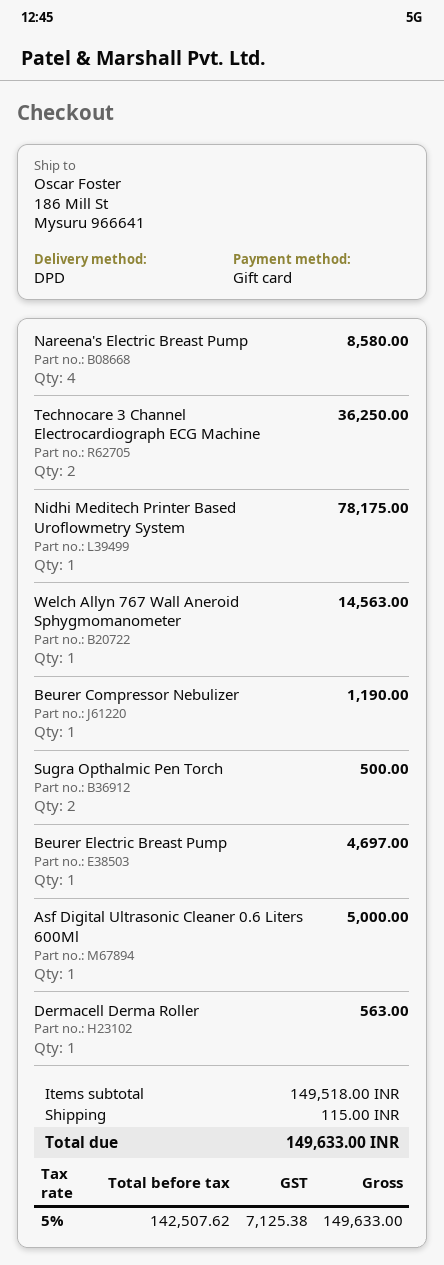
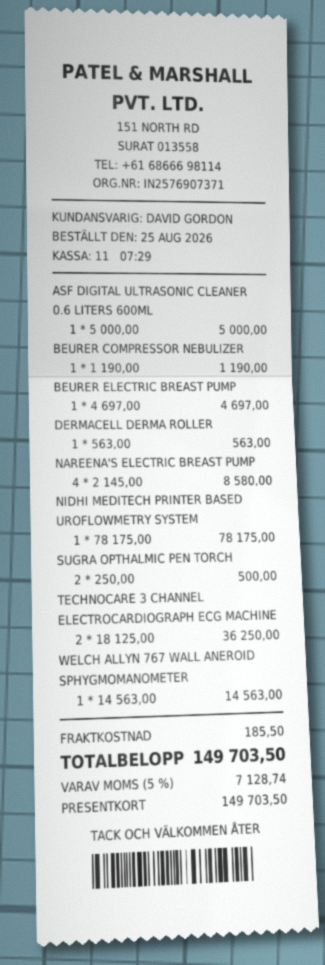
shipping: 115.00 -> 185.50
tax: 5% = 7125.38 -> 5% = 7128.74
total: 149633.00 -> 149703.50

